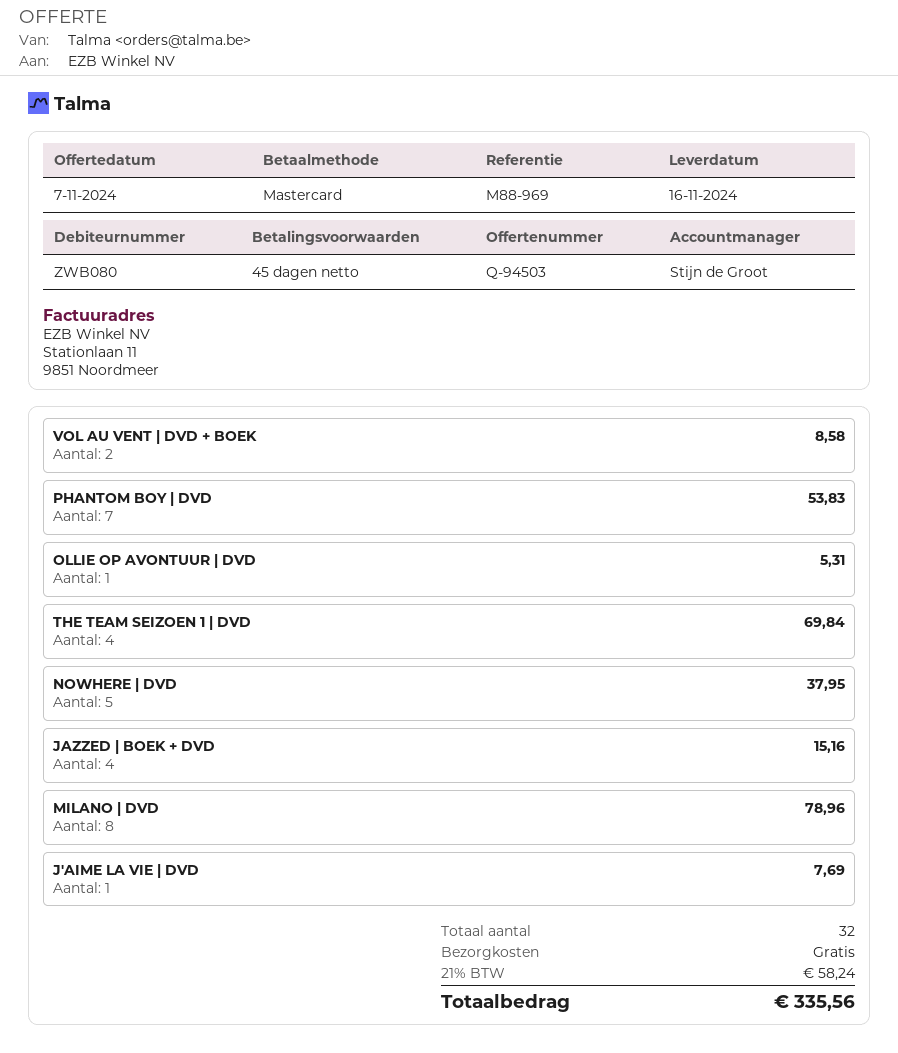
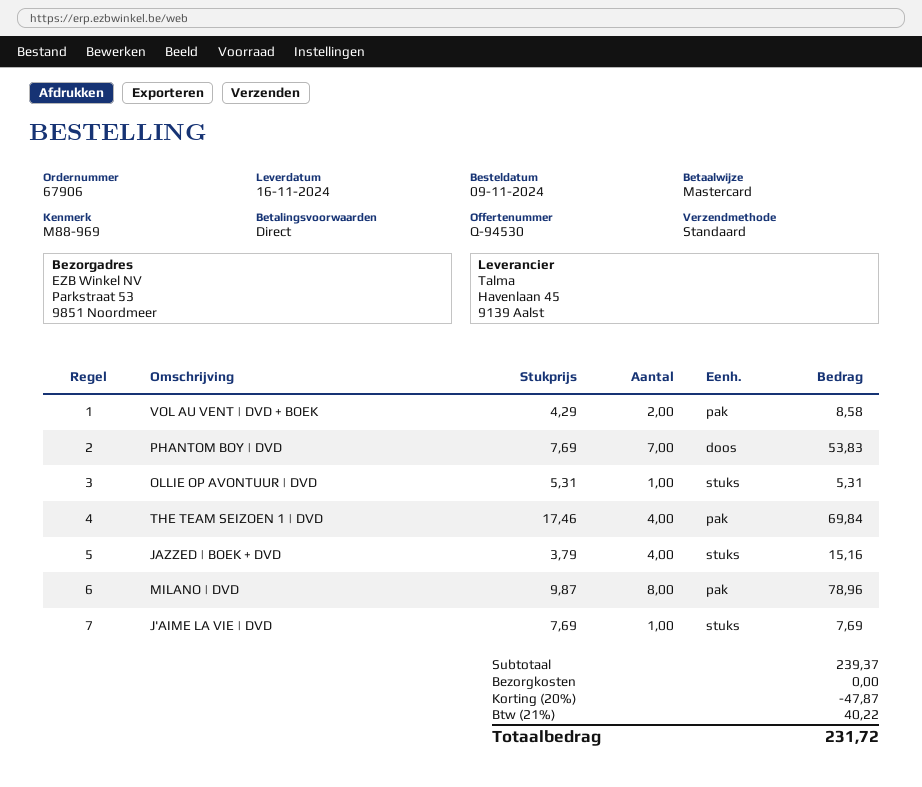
quote number: Q-94503 -> Q-94530
payment terms: 45 days -> on receipt
NOWHERE | DVD: 5 for 37.95 -> none
discount: none -> 20% = 47.87
tax: 21% = 58.24 -> 21% = 40.22
total: 335.56 -> 231.72

